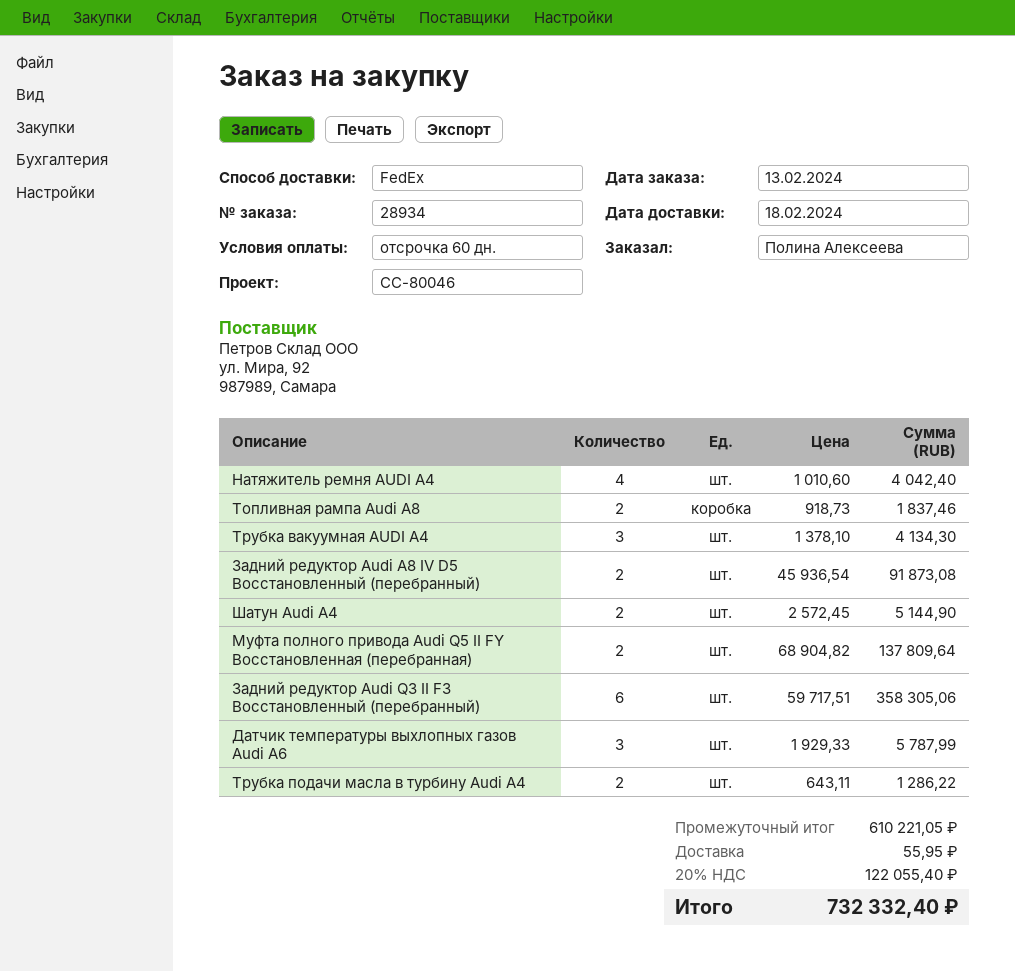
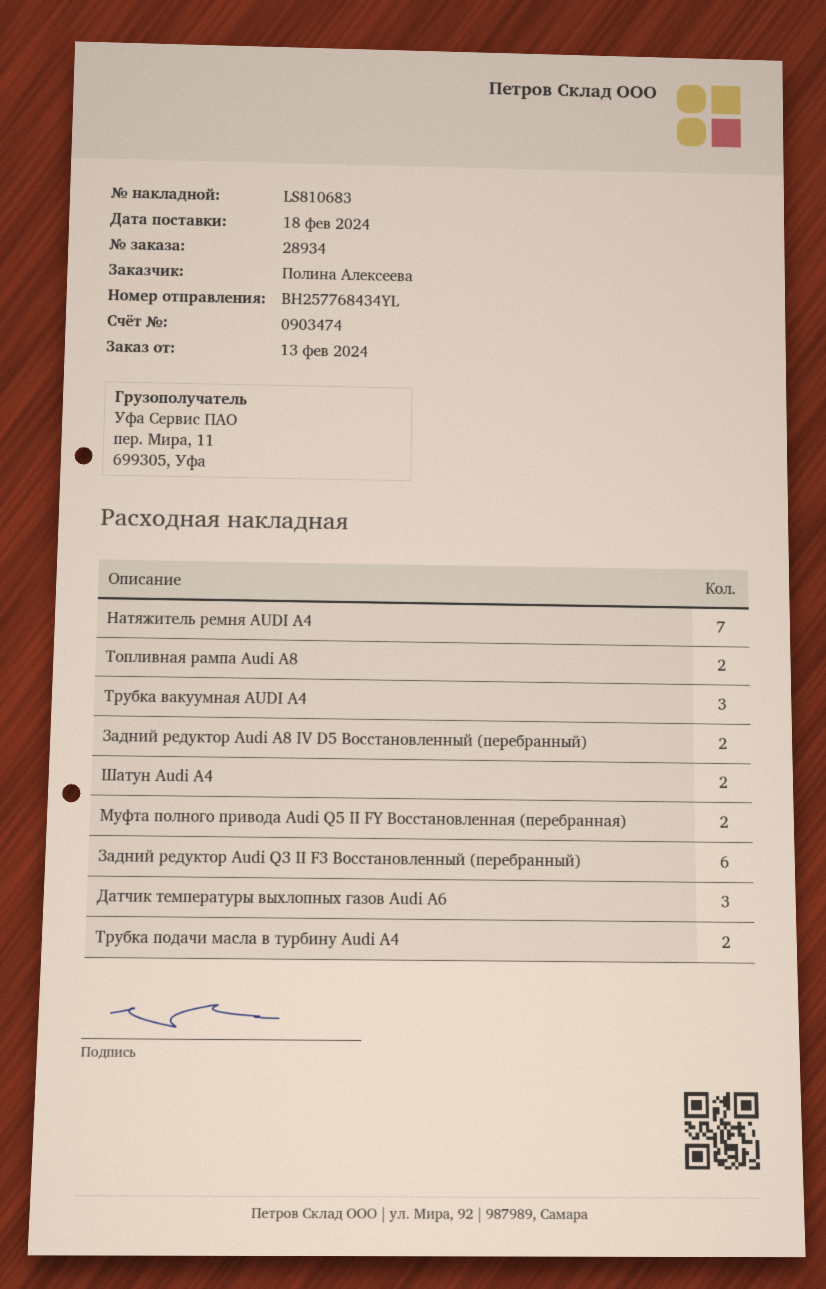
Натяжитель ремня AUDI A4: 4 -> 7

